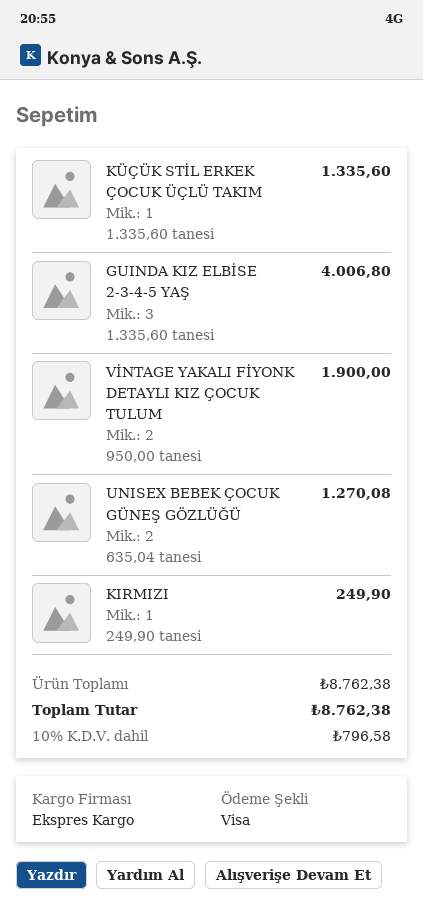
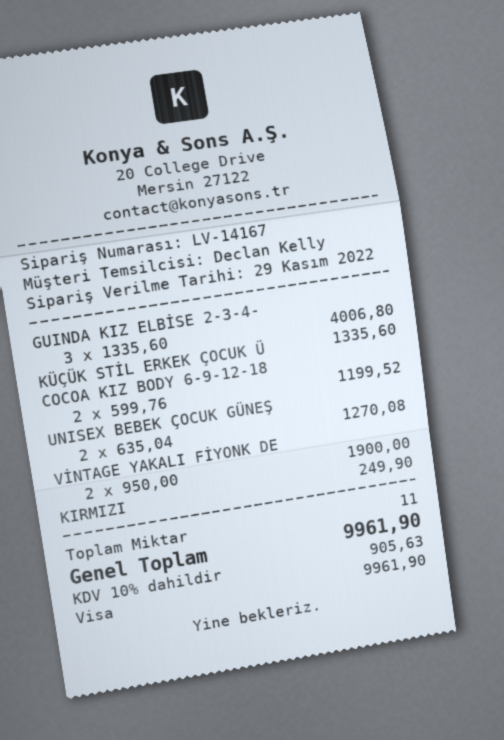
COCOA KIZ BODY 6-9-12-18: none -> 2 x 599.76 = 1199.52
tax: 10% = 796.58 -> 10% = 905.63
total: 8762.38 -> 9961.90

